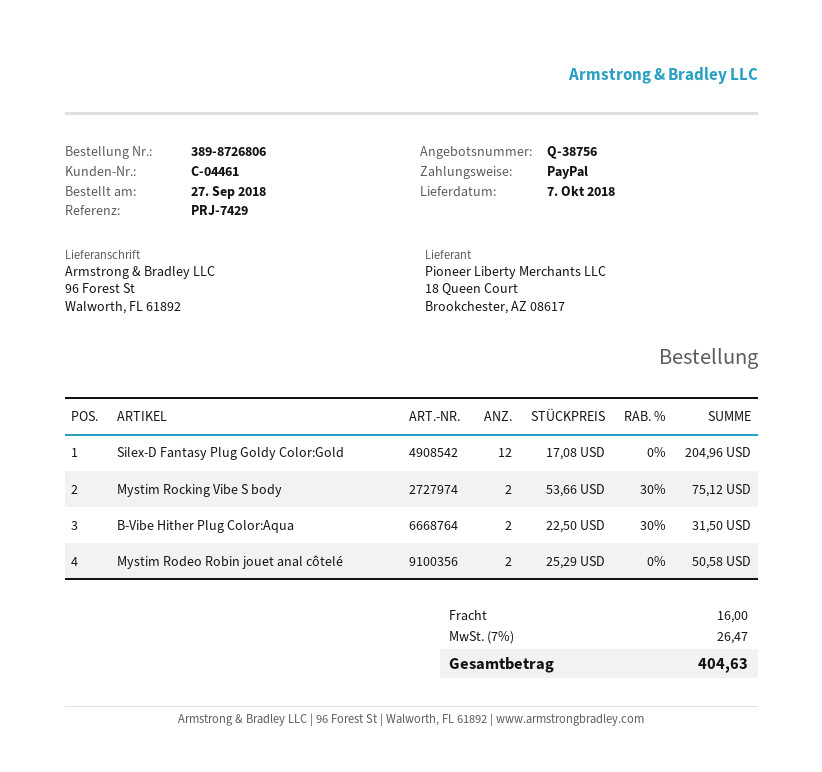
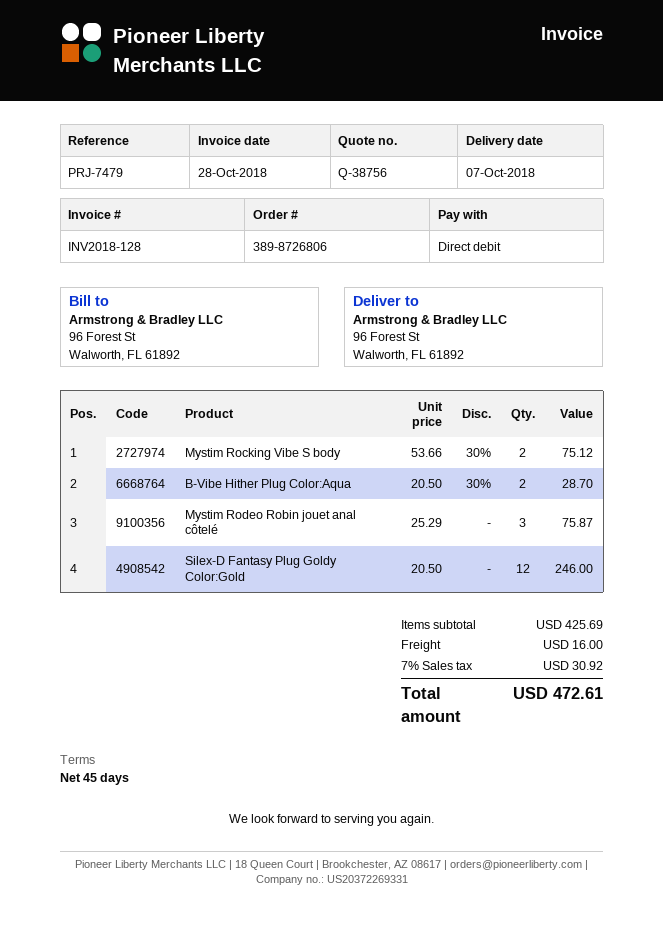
reference: PRJ-7429 -> PRJ-7479
payment method: PayPal -> direct debit
Silex-D Fantasy Plug Goldy Color:Gold: 12 x 17.08 = 204.96 -> 12 x 20.50 = 246.00
B-Vibe Hither Plug Color:Aqua: 2 x 22.50 - 30% = 31.50 -> 2 x 20.50 - 30% = 28.70
Mystim Rodeo Robin jouet anal côtelé: 2 x 25.29 = 50.58 -> 3 x 25.29 = 75.87
tax: 7% = 26.47 -> 7% = 30.92
total: 404.63 -> 472.61

